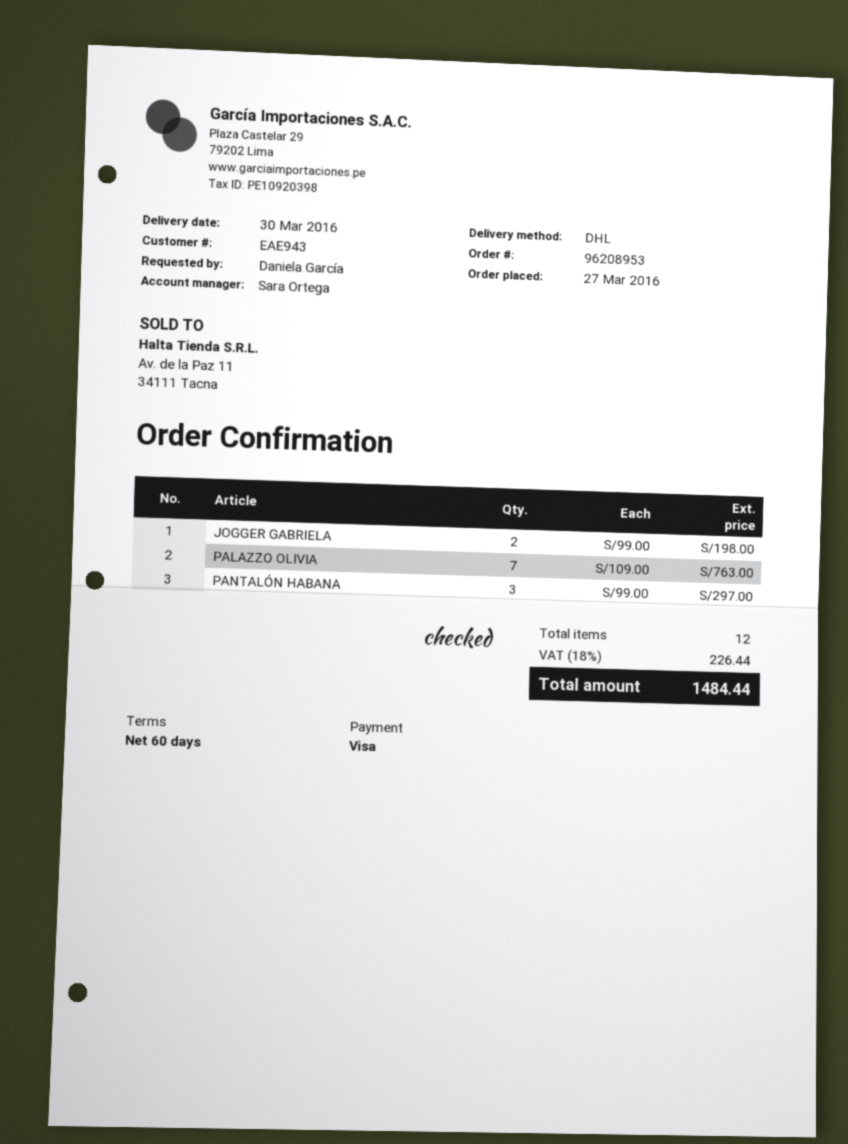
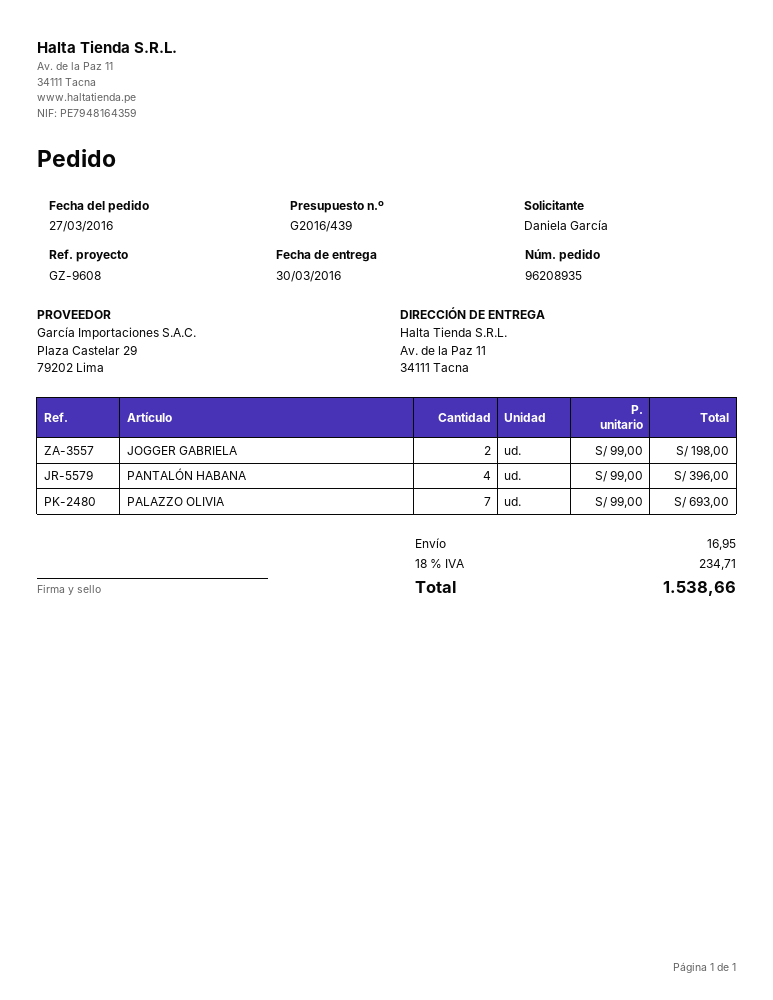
order number: 96208953 -> 96208935
PALAZZO OLIVIA: 7 x 109.00 = 763.00 -> 7 x 99.00 = 693.00
PANTALÓN HABANA: 3 x 99.00 = 297.00 -> 4 x 99.00 = 396.00
shipping: none -> 16.95
tax: 18% = 226.44 -> 18% = 234.71
total: 1484.44 -> 1538.66

